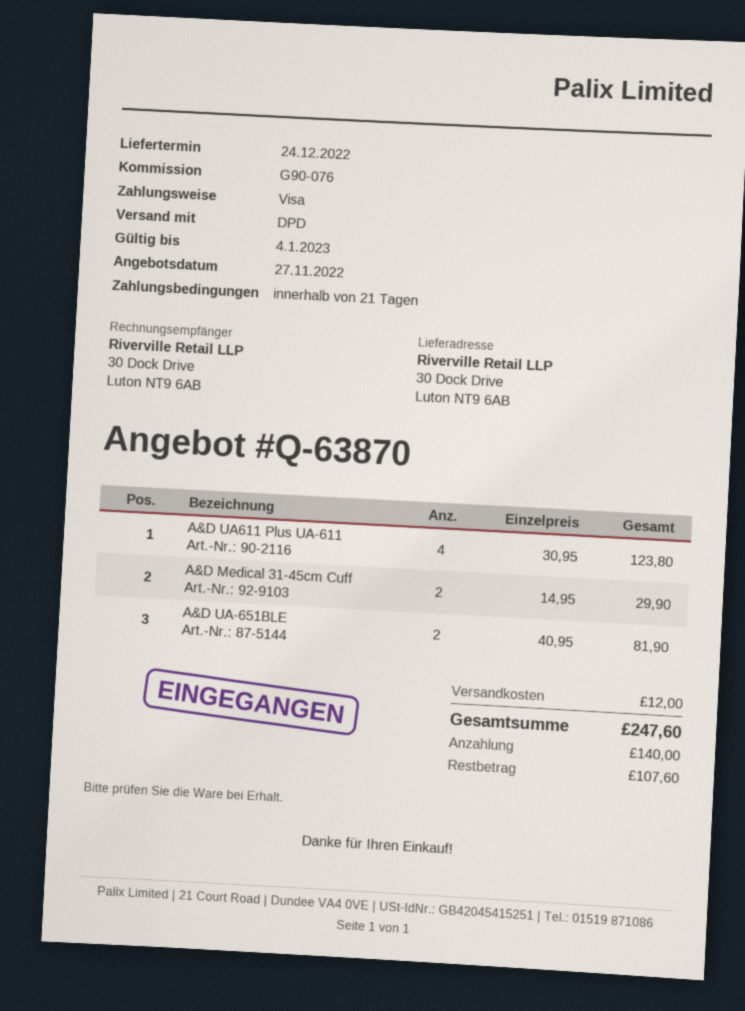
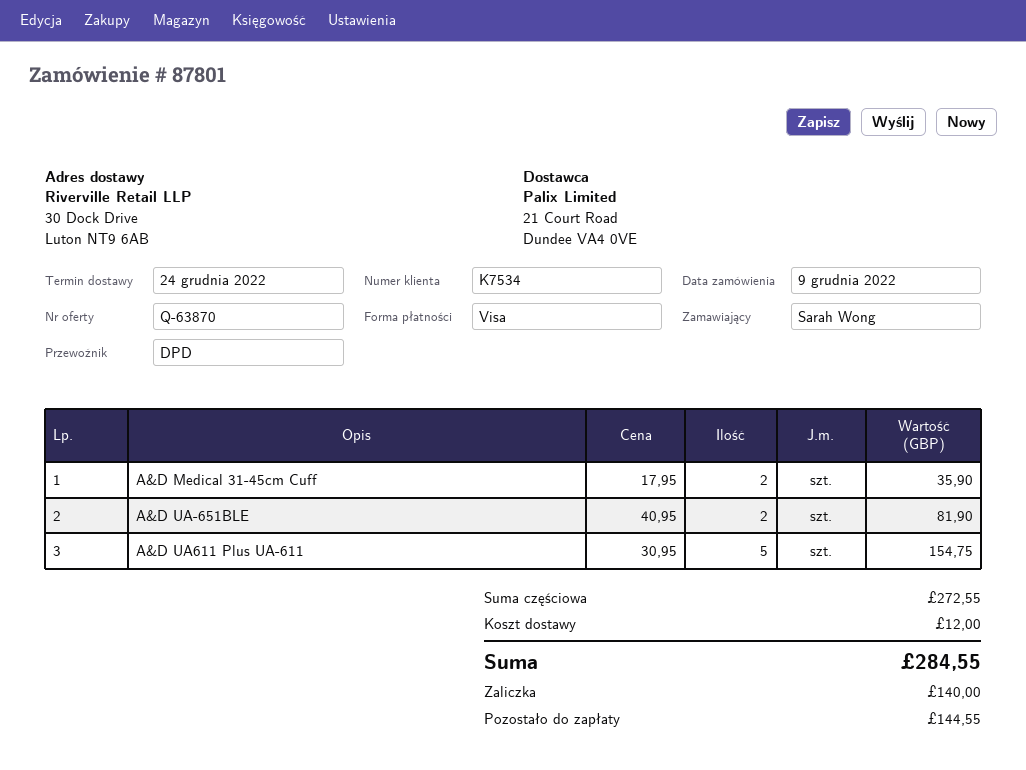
A&D UA611 Plus UA-611: 4 x 30.95 = 123.80 -> 5 x 30.95 = 154.75
A&D Medical 31-45cm Cuff: 2 x 14.95 = 29.90 -> 2 x 17.95 = 35.90
total: 247.60 -> 284.55
balance: 107.60 -> 144.55

